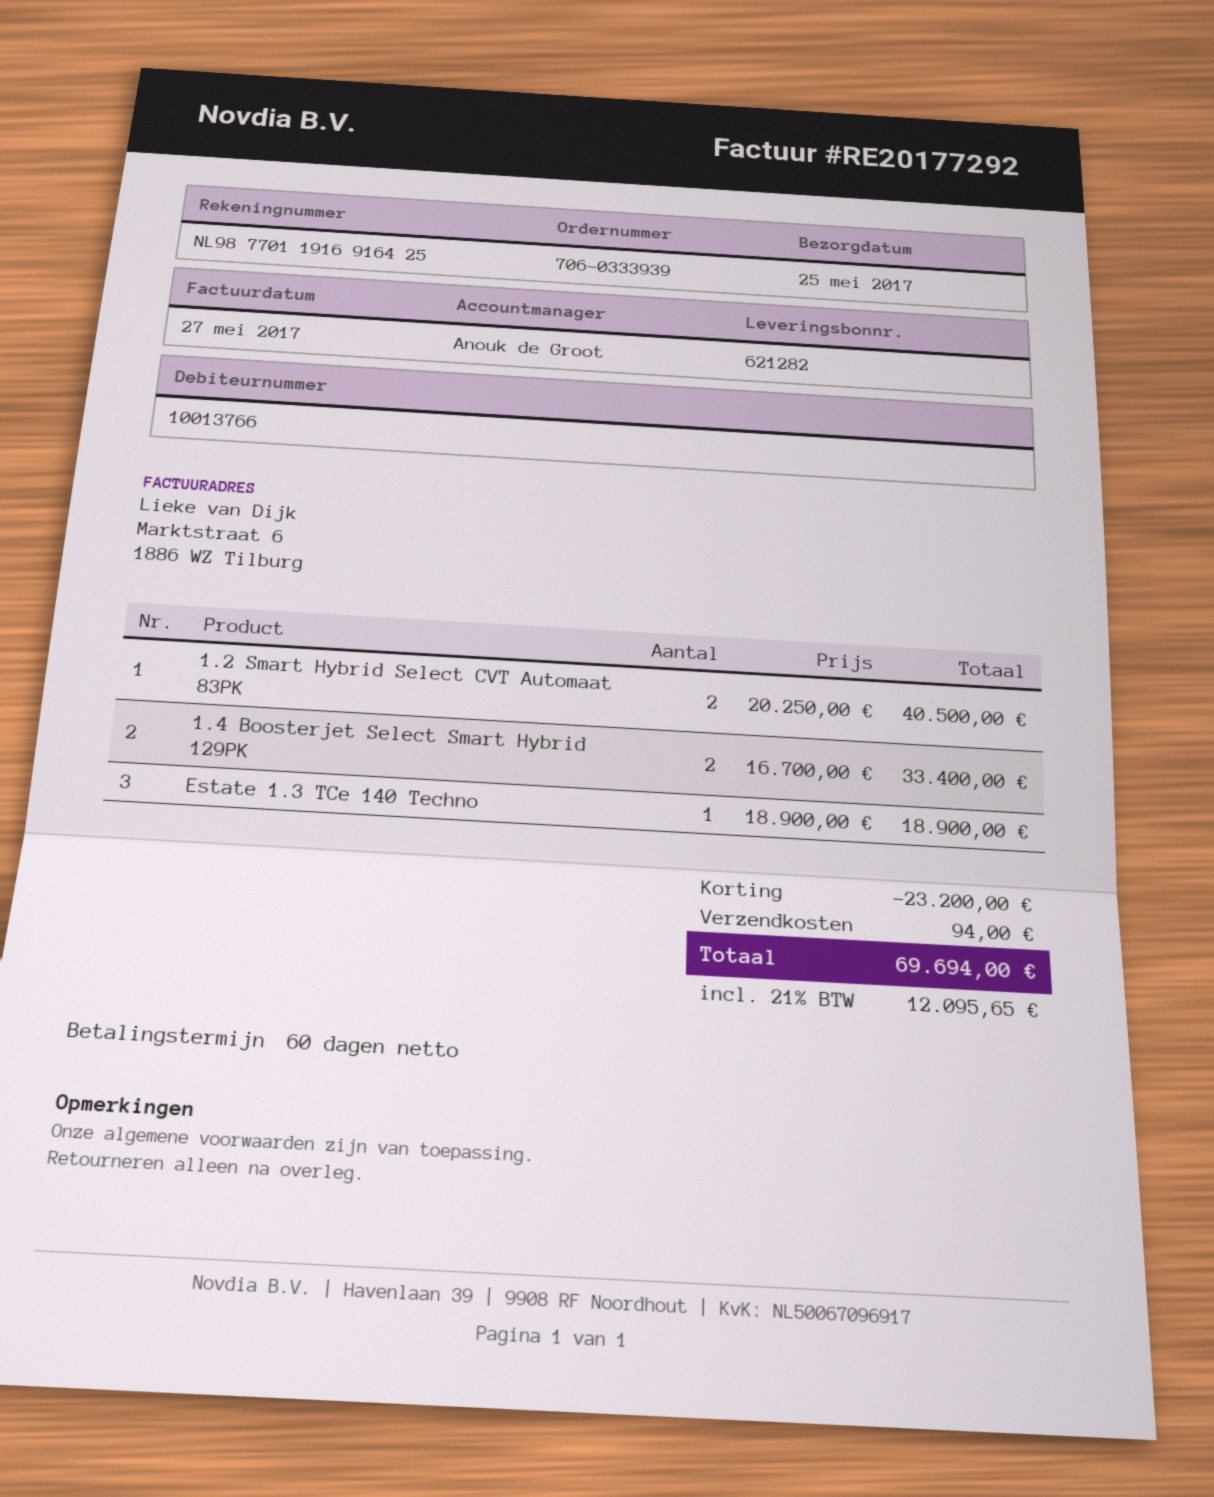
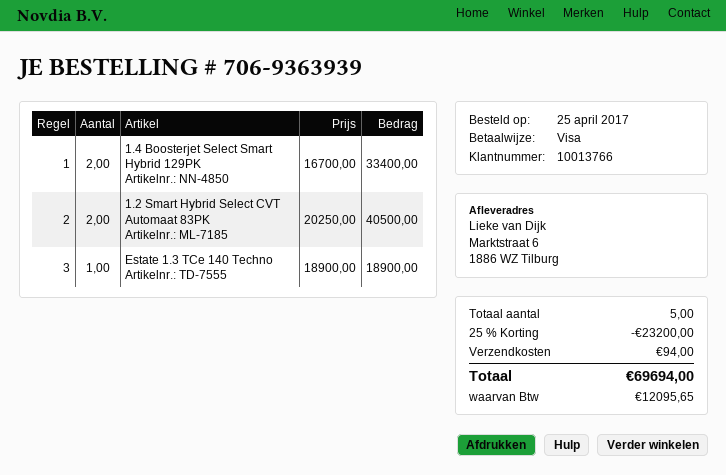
order number: 706-0333939 -> 706-9363939

